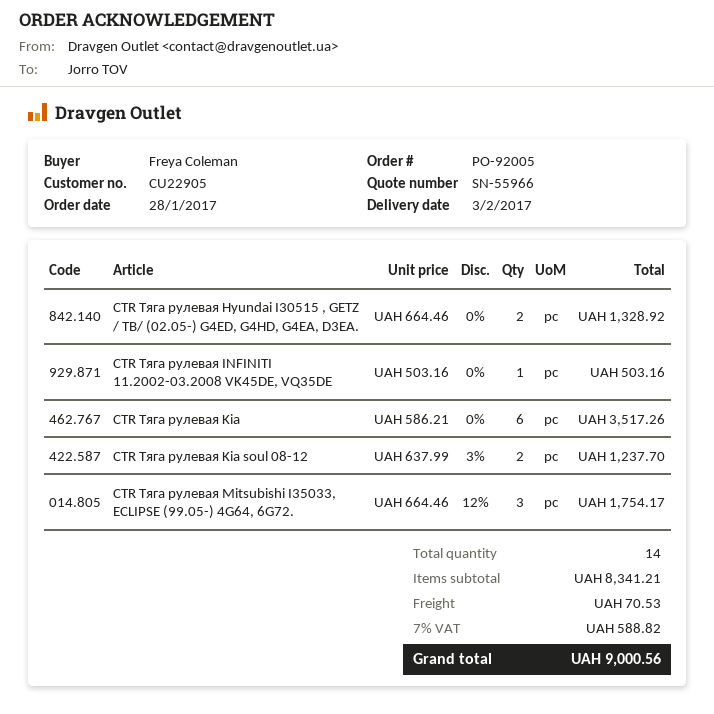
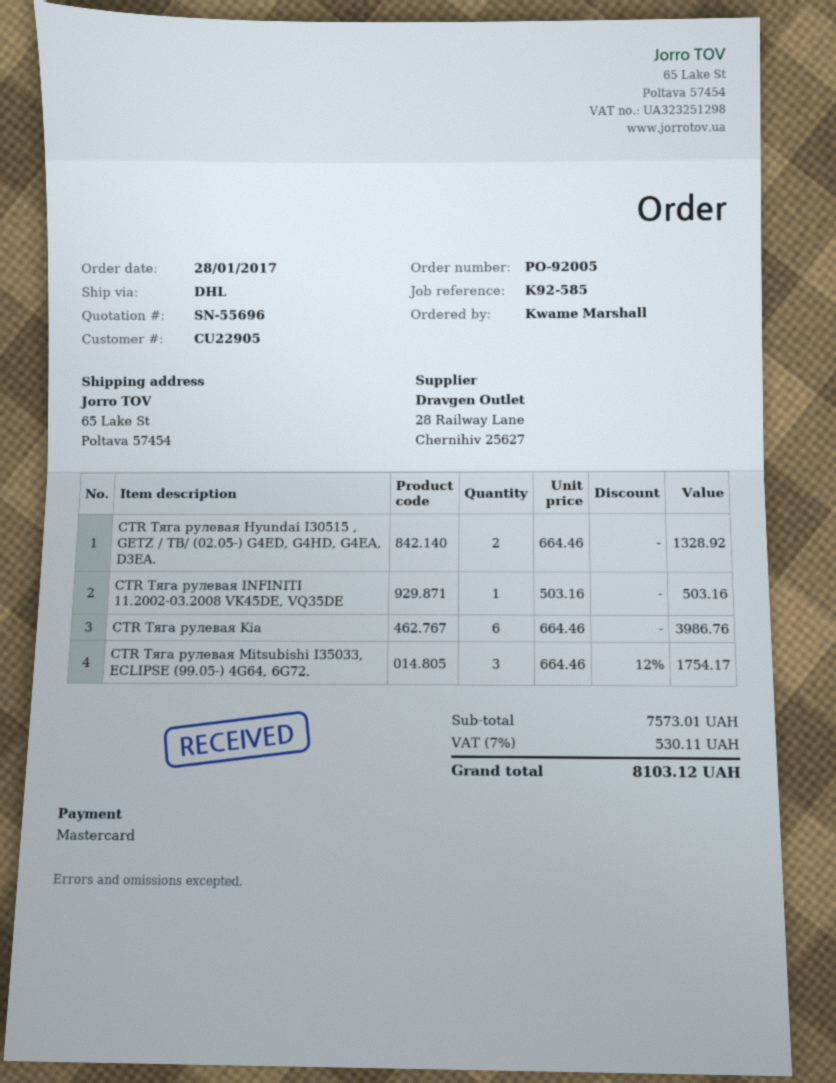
quote number: SN-55966 -> SN-55696
ordered by: Freya Coleman -> Kwame Marshall
CTR Тяга рулевая Kia: 6 x 586.21 = 3517.26 -> 6 x 664.46 = 3986.76
CTR Тяга рулевая Kia soul 08-12: 2 x 637.99 - 3% = 1237.70 -> none
subtotal: 8341.21 -> 7573.01
shipping: 70.53 -> none
tax: 7% = 588.82 -> 7% = 530.11
total: 9000.56 -> 8103.12

